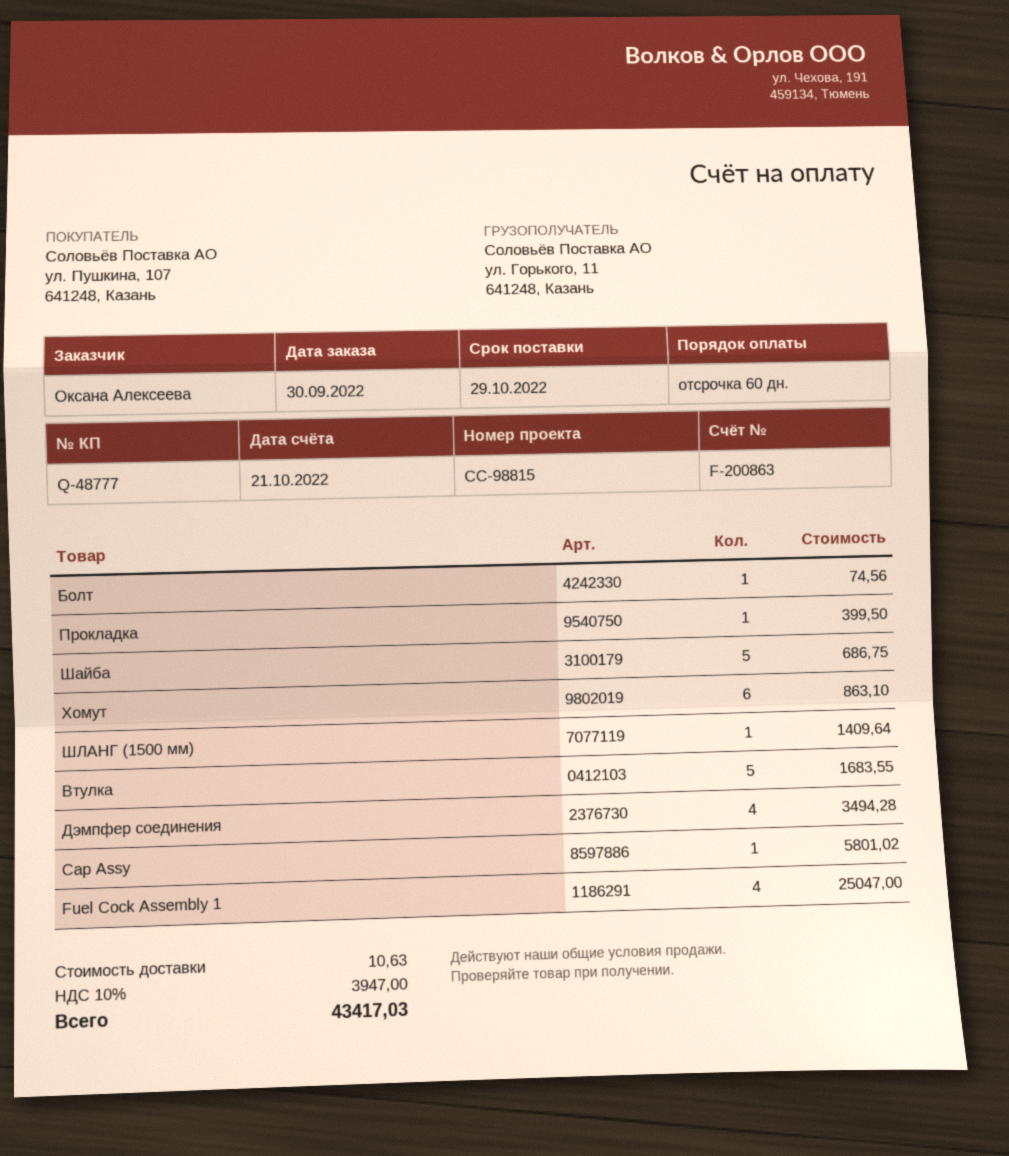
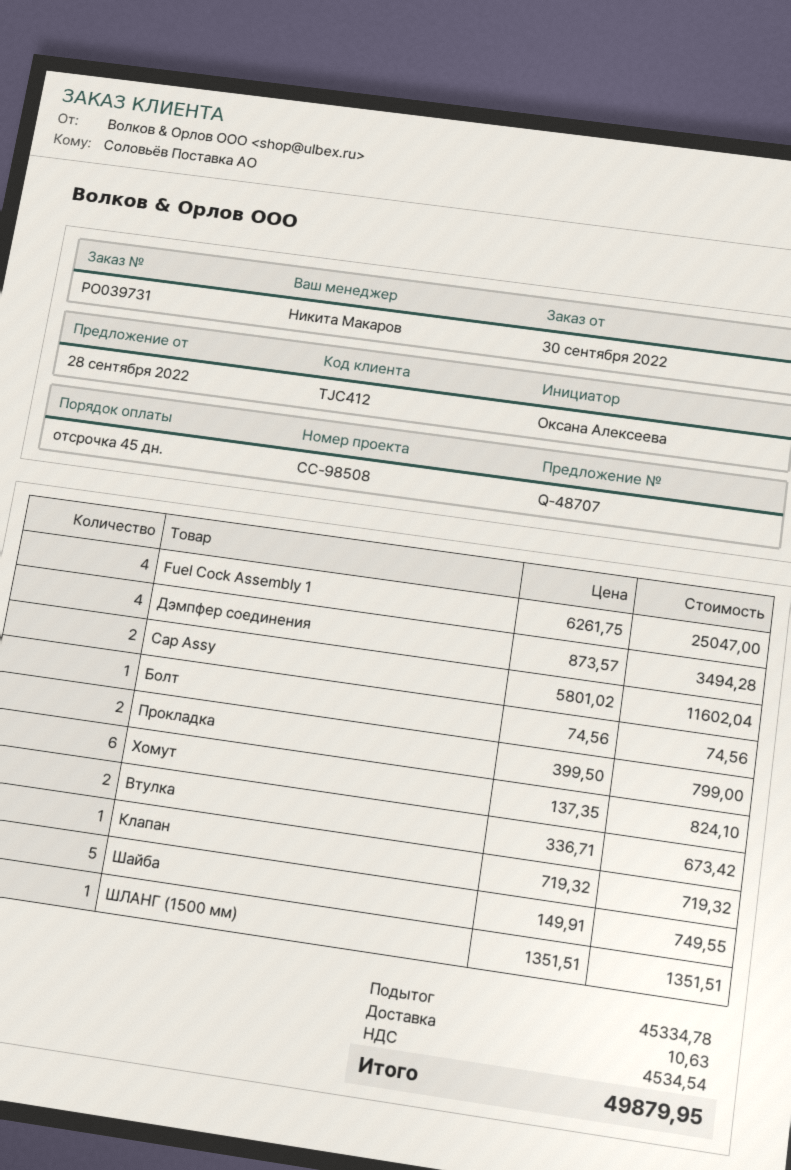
quote number: Q-48777 -> Q-48707
payment terms: 60 days -> 45 days
reference: CC-98815 -> CC-98508
Прокладка: 1 for 399.50 -> 2 for 799.00
Шайба: 5 for 686.75 -> 5 for 749.55
Хомут: 6 for 863.10 -> 6 for 824.10
ШЛАНГ (1500 мм): 1 for 1409.64 -> 1 for 1351.51
Втулка: 5 for 1683.55 -> 2 for 673.42
Cap Assy: 1 for 5801.02 -> 2 for 11602.04
Клапан: none -> 1 for 719.32
tax: 3947.00 -> 4534.54
total: 43417.03 -> 49879.95

